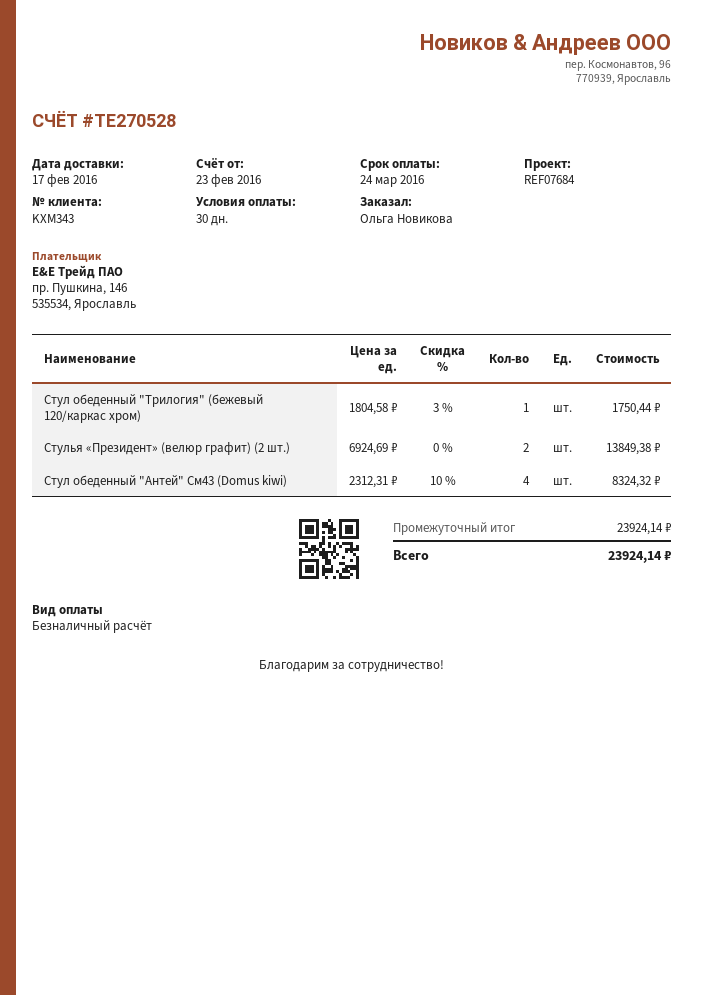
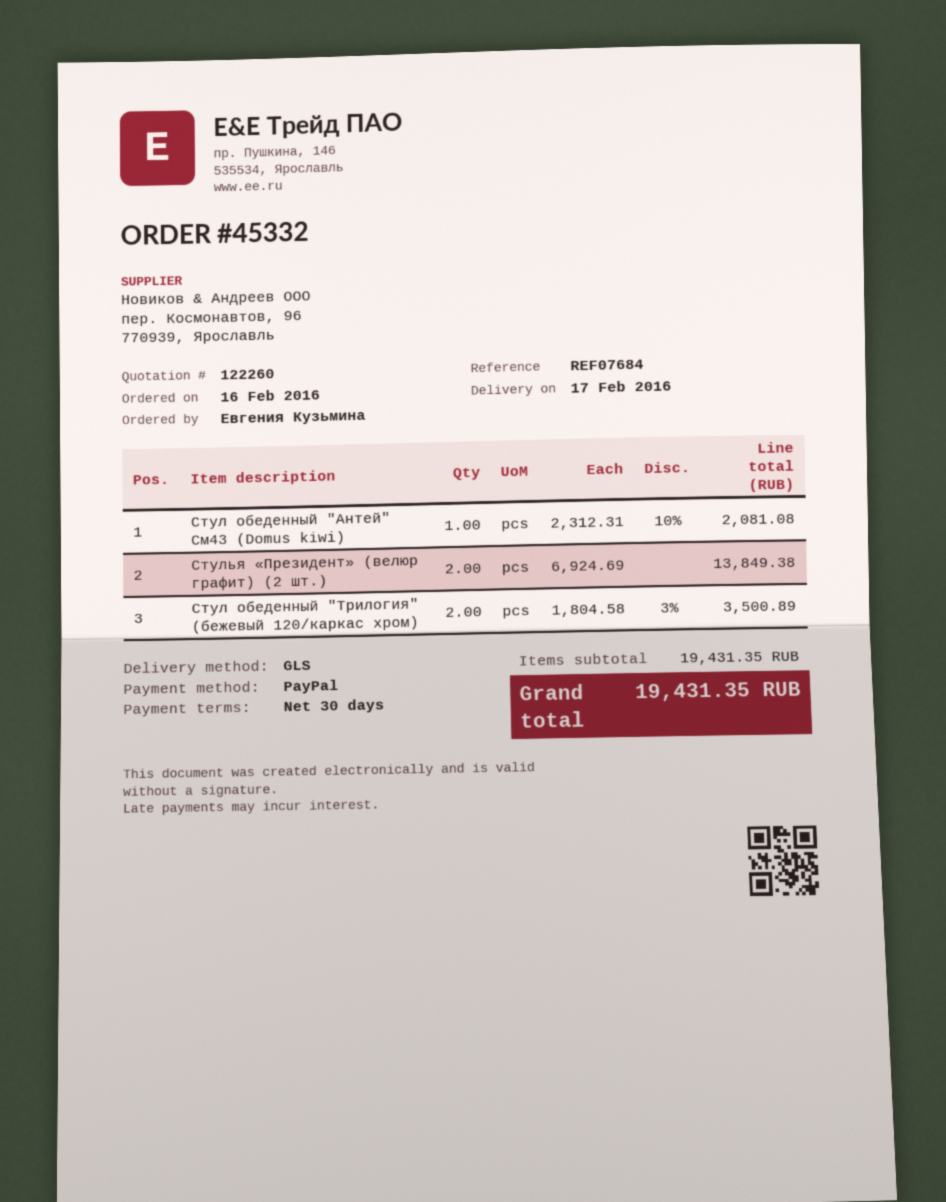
ordered by: Ольга Новикова -> Евгения Кузьмина
payment method: bank transfer -> PayPal
Стул обеденный "Трилогия" (бежевый 120/каркас хром): 1 x 1804.58 - 3% = 1750.44 -> 2 x 1804.58 - 3% = 3500.89
Стул обеденный "Антей" См43 (Domus kiwi): 4 x 2312.31 - 10% = 8324.32 -> 1 x 2312.31 - 10% = 2081.08
subtotal: 23924.14 -> 19431.35
total: 23924.14 -> 19431.35

